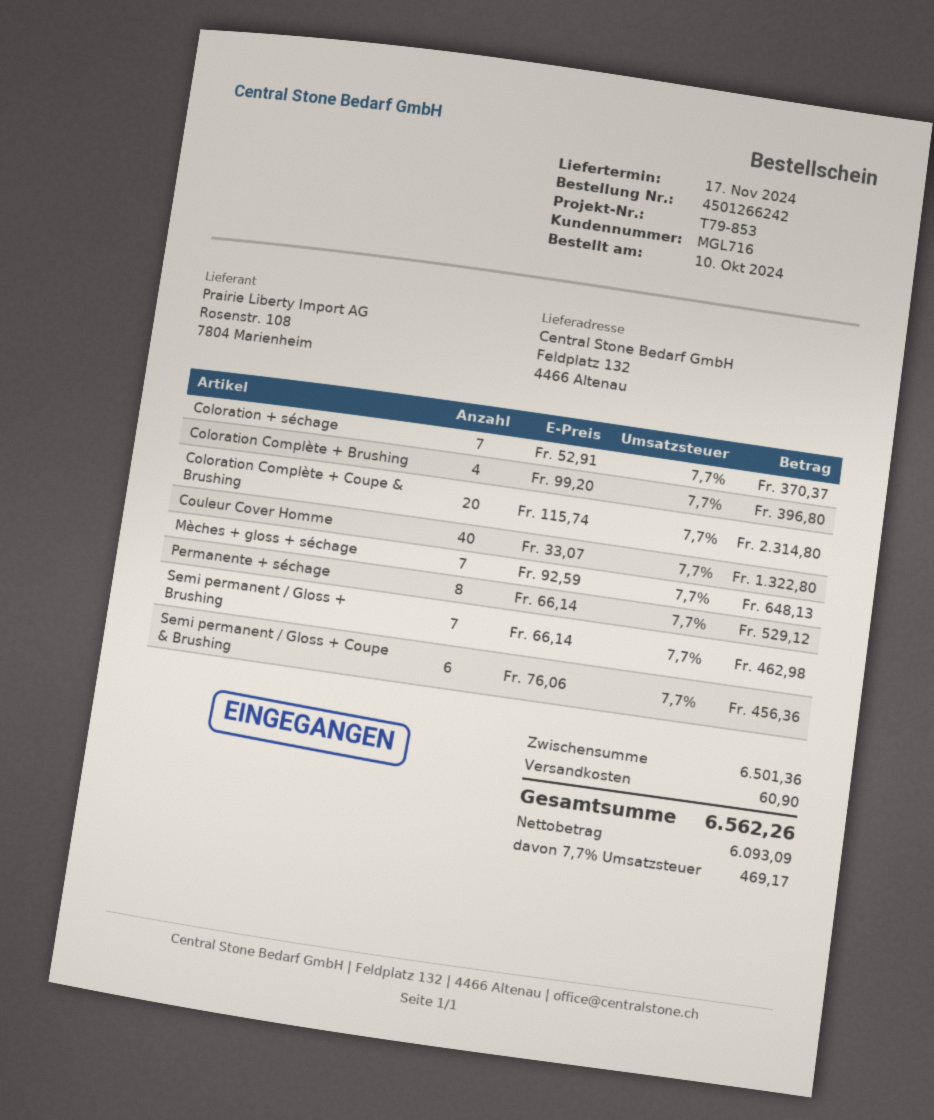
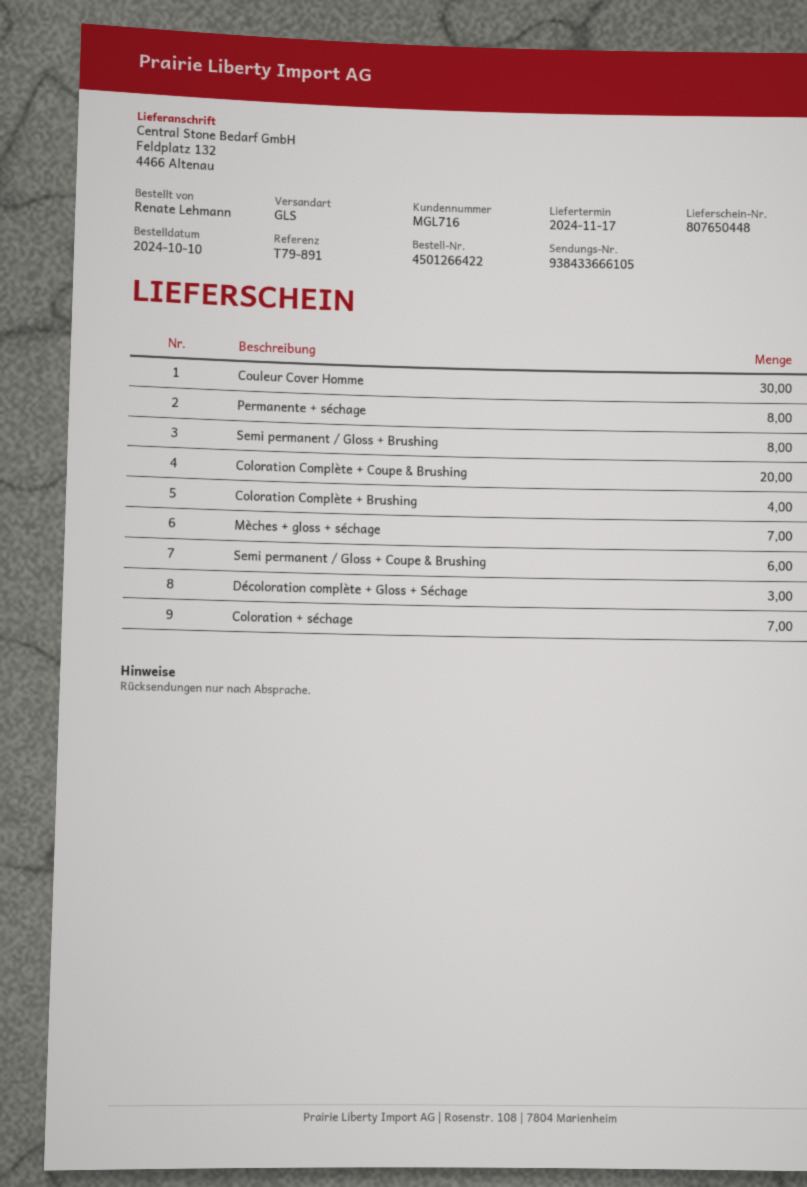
order number: 4501266242 -> 4501266422
reference: T79-853 -> T79-891
Couleur Cover Homme: 40 -> 30
Semi permanent / Gloss + Brushing: 7 -> 8
Décoloration complète + Gloss + Séchage: none -> 3

